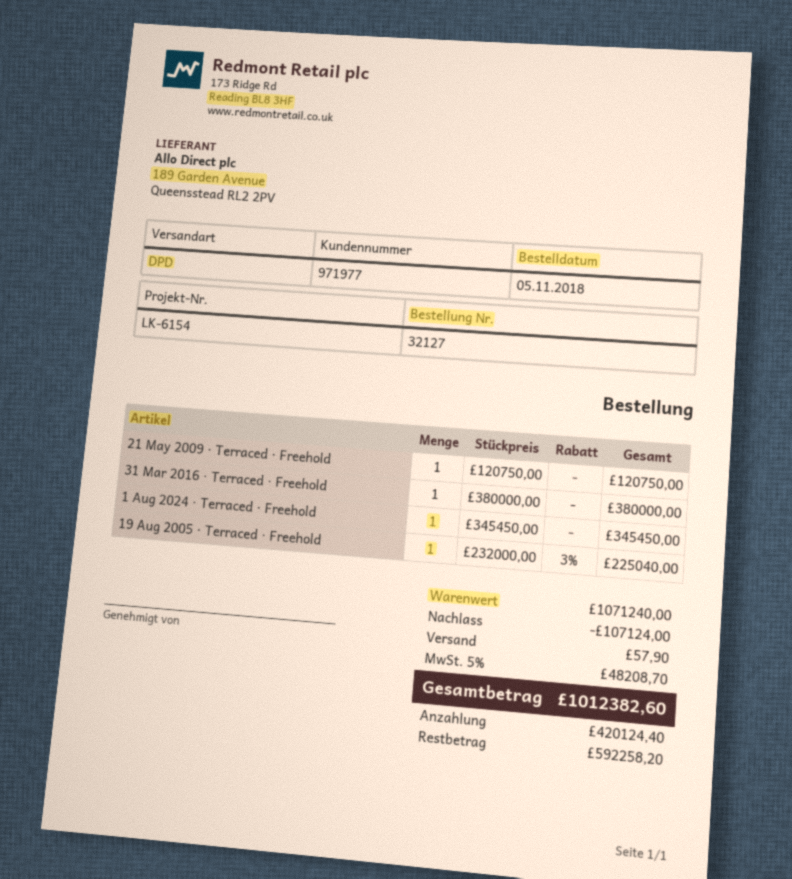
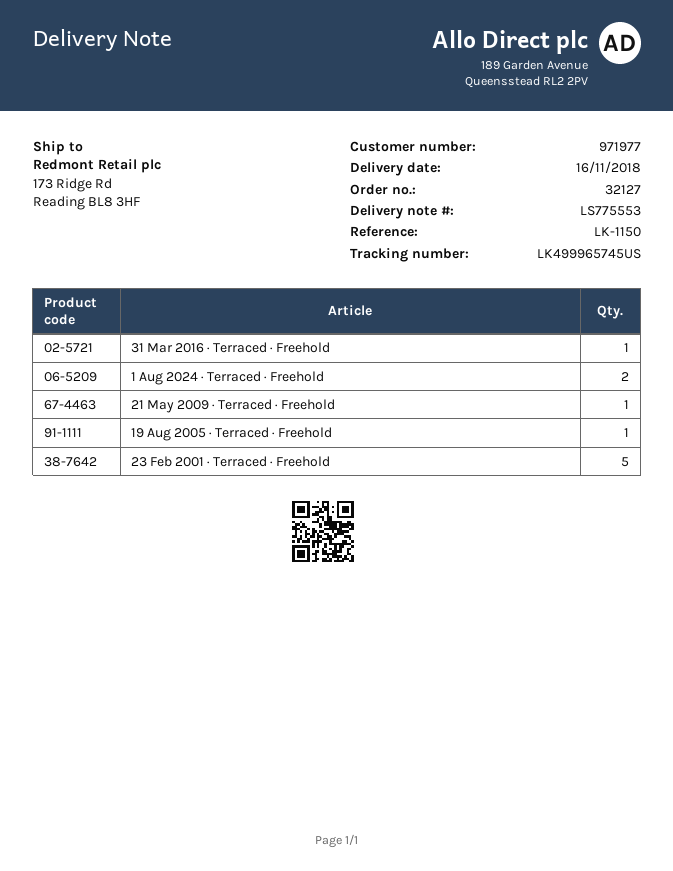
reference: LK-6154 -> LK-1150
1 Aug 2024 · Terraced · Freehold: 1 -> 2
23 Feb 2001 · Terraced · Freehold: none -> 5

